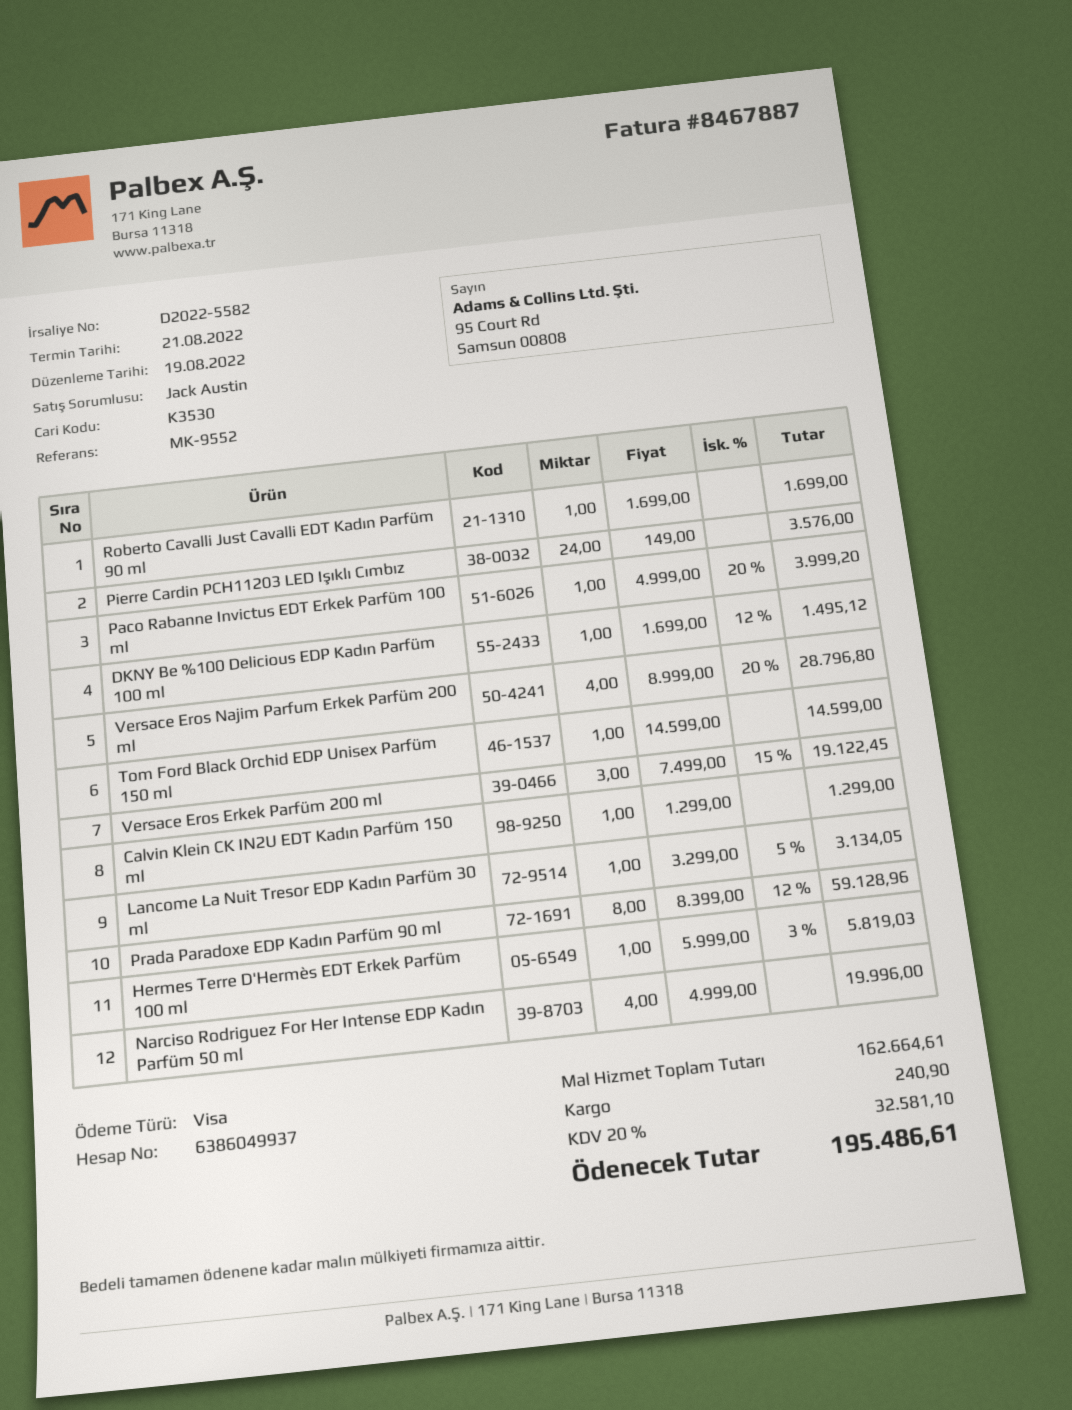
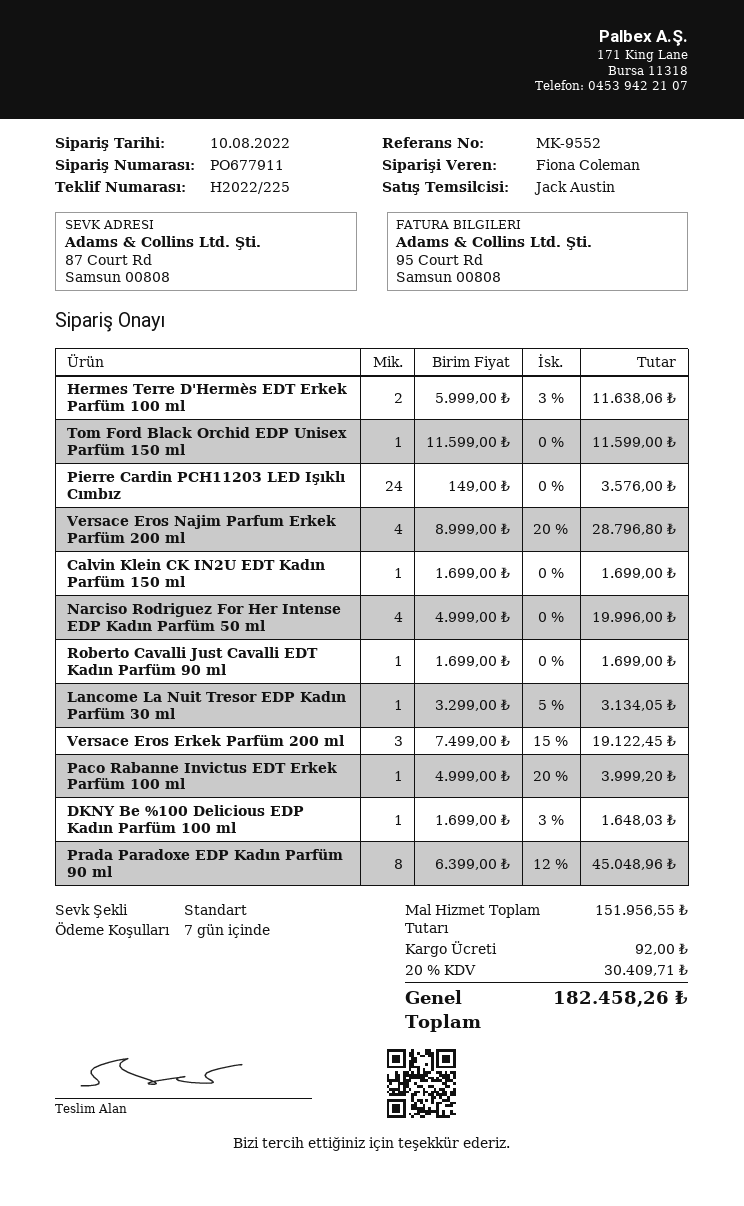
DKNY Be %100 Delicious EDP Kadın Parfüm 100 ml: 1 x 1699.00 - 12% = 1495.12 -> 1 x 1699.00 - 3% = 1648.03
Tom Ford Black Orchid EDP Unisex Parfüm 150 ml: 1 x 14599.00 = 14599.00 -> 1 x 11599.00 = 11599.00
Calvin Klein CK IN2U EDT Kadın Parfüm 150 ml: 1 x 1299.00 = 1299.00 -> 1 x 1699.00 = 1699.00
Prada Paradoxe EDP Kadın Parfüm 90 ml: 8 x 8399.00 - 12% = 59128.96 -> 8 x 6399.00 - 12% = 45048.96
Hermes Terre D'Hermès EDT Erkek Parfüm 100 ml: 1 x 5999.00 - 3% = 5819.03 -> 2 x 5999.00 - 3% = 11638.06
subtotal: 162664.61 -> 151956.55
shipping: 240.90 -> 92.00
tax: 20% = 32581.10 -> 20% = 30409.71
total: 195486.61 -> 182458.26

